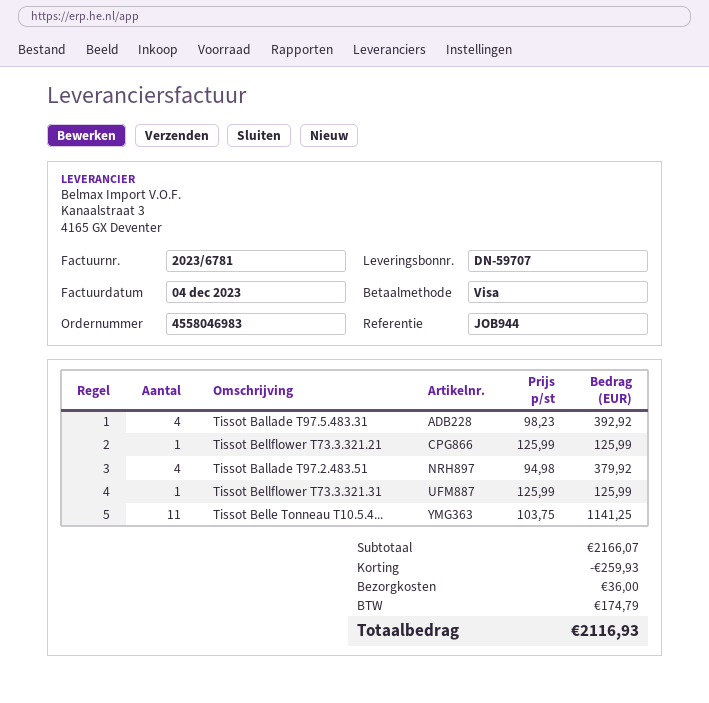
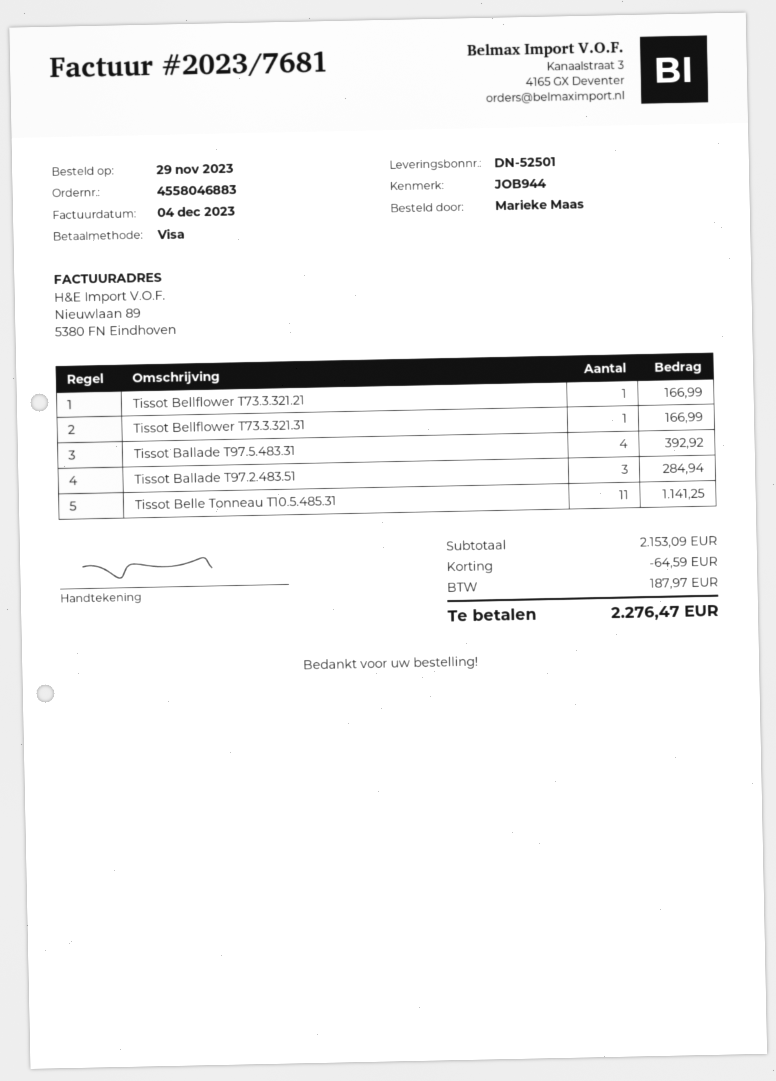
order number: 4558046983 -> 4558046883
delivery note number: DN-59707 -> DN-52501
invoice number: 2023/6781 -> 2023/7681
Tissot Bellflower T73.3.321.21: 1 for 125.99 -> 1 for 166.99
Tissot Ballade T97.2.483.51: 4 for 379.92 -> 3 for 284.94
Tissot Bellflower T73.3.321.31: 1 for 125.99 -> 1 for 166.99
subtotal: 2166.07 -> 2153.09
discount: 259.93 -> 64.59
shipping: 36.00 -> none
tax: 174.79 -> 187.97
total: 2116.93 -> 2276.47

